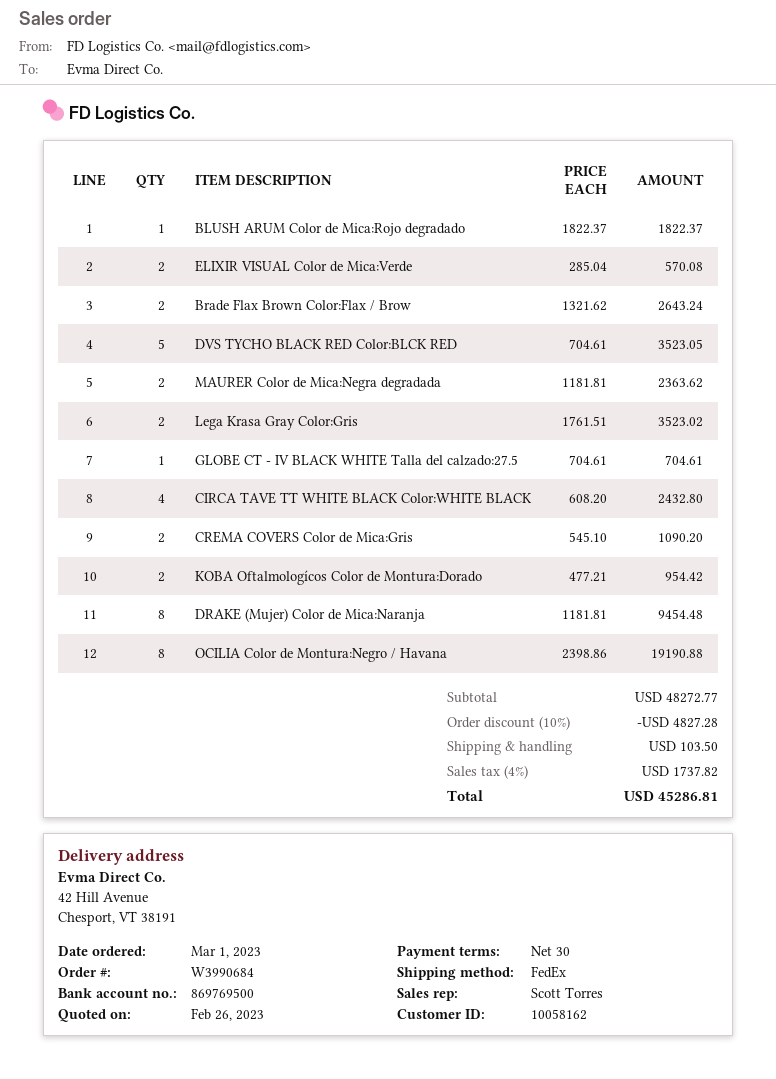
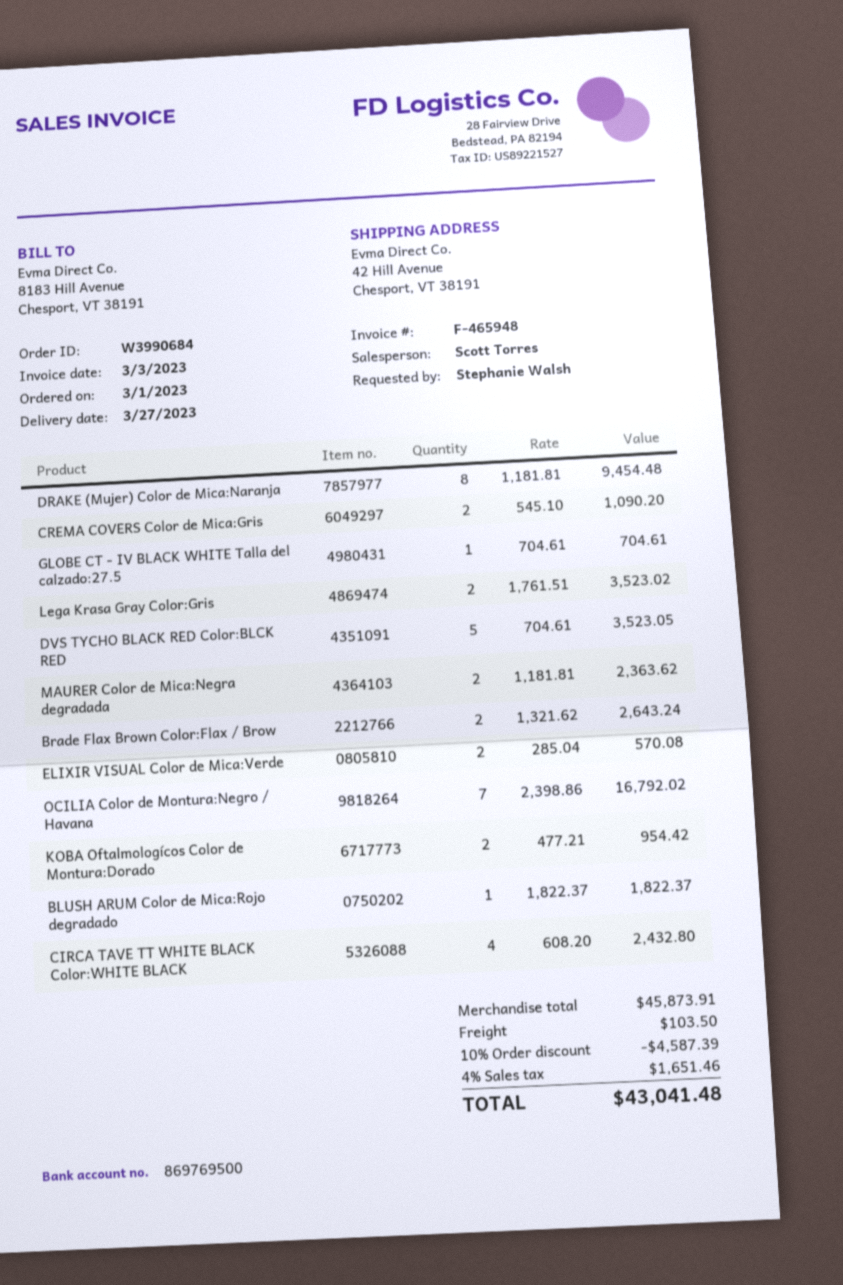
OCILIA Color de Montura:Negro / Havana: 8 x 2398.86 = 19190.88 -> 7 x 2398.86 = 16792.02
subtotal: 48272.77 -> 45873.91
discount: 10% = 4827.28 -> 10% = 4587.39
tax: 4% = 1737.82 -> 4% = 1651.46
total: 45286.81 -> 43041.48

